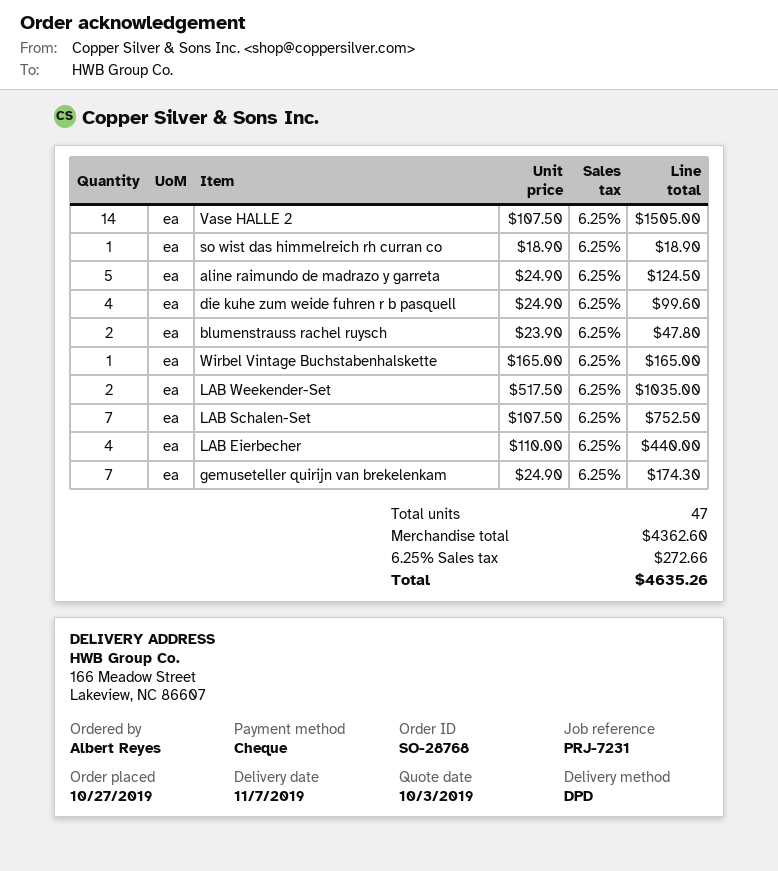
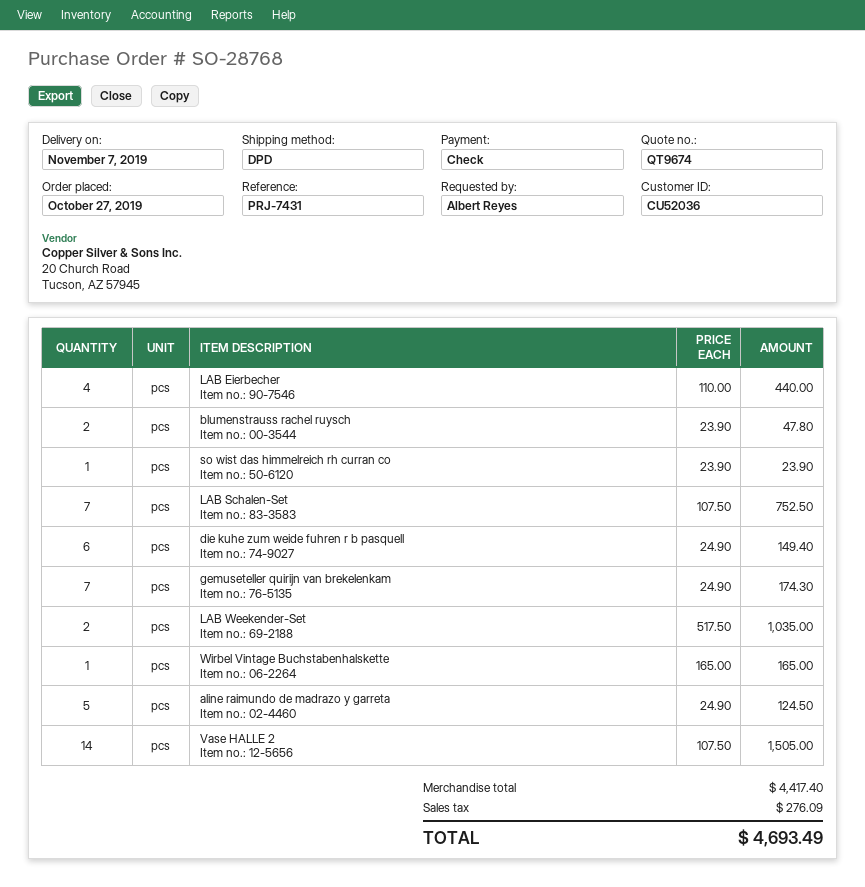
reference: PRJ-7231 -> PRJ-7431
so wist das himmelreich rh curran co: 1 x 18.90 = 18.90 -> 1 x 23.90 = 23.90
die kuhe zum weide fuhren r b pasquell: 4 x 24.90 = 99.60 -> 6 x 24.90 = 149.40
subtotal: 4362.60 -> 4417.40
tax: 272.66 -> 276.09
total: 4635.26 -> 4693.49

